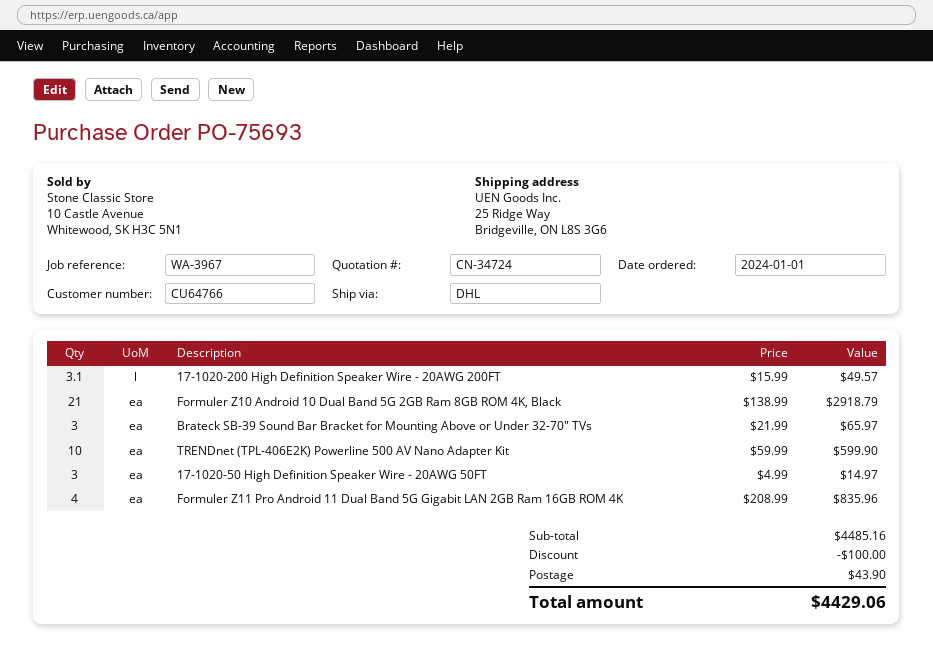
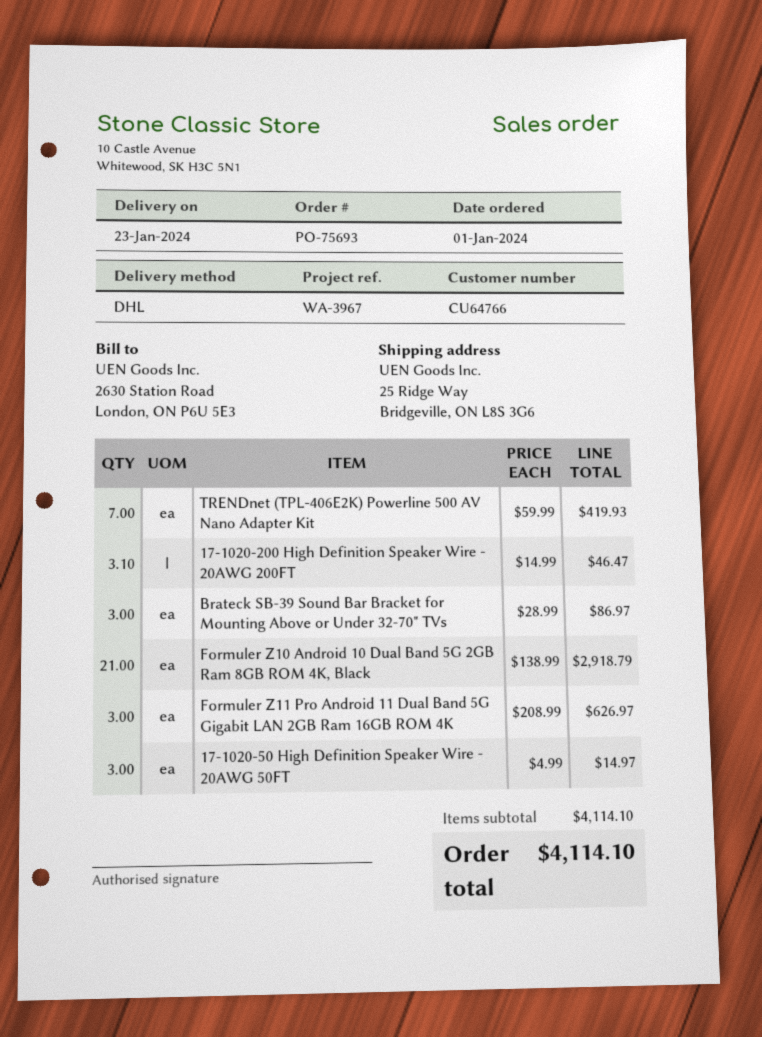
17-1020-200 High Definition Speaker Wire - 20AWG 200FT: 3.1 x 15.99 = 49.57 -> 3.1 x 14.99 = 46.47
Brateck SB-39 Sound Bar Bracket for Mounting Above or Under 32-70" TVs: 3 x 21.99 = 65.97 -> 3 x 28.99 = 86.97
TRENDnet (TPL-406E2K) Powerline 500 AV Nano Adapter Kit: 10 x 59.99 = 599.90 -> 7 x 59.99 = 419.93
Formuler Z11 Pro Android 11 Dual Band 5G Gigabit LAN 2GB Ram 16GB ROM 4K: 4 x 208.99 = 835.96 -> 3 x 208.99 = 626.97
subtotal: 4485.16 -> 4114.10
discount: 100.00 -> none
shipping: 43.90 -> none
total: 4429.06 -> 4114.10

